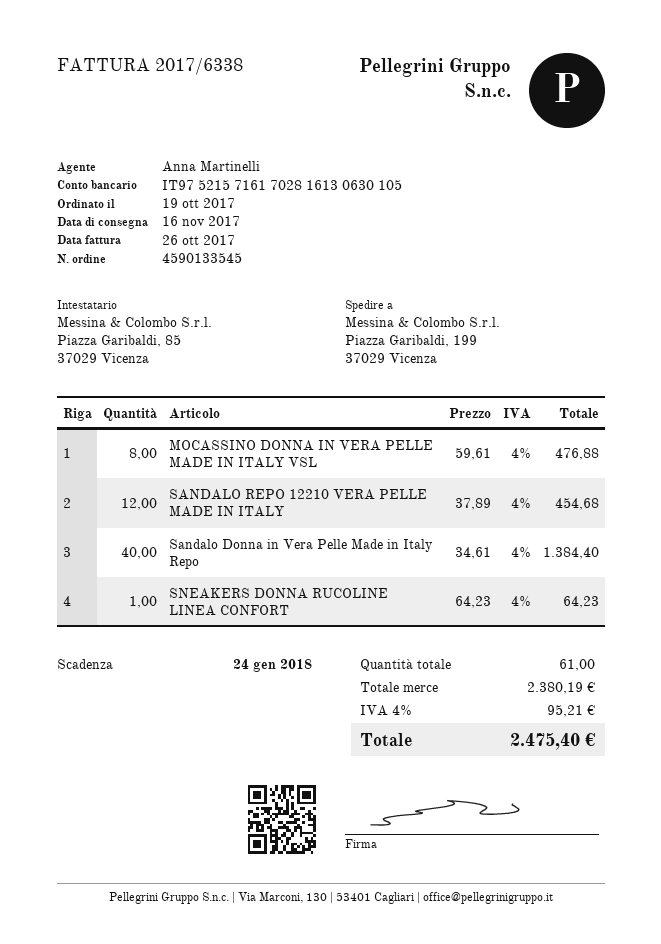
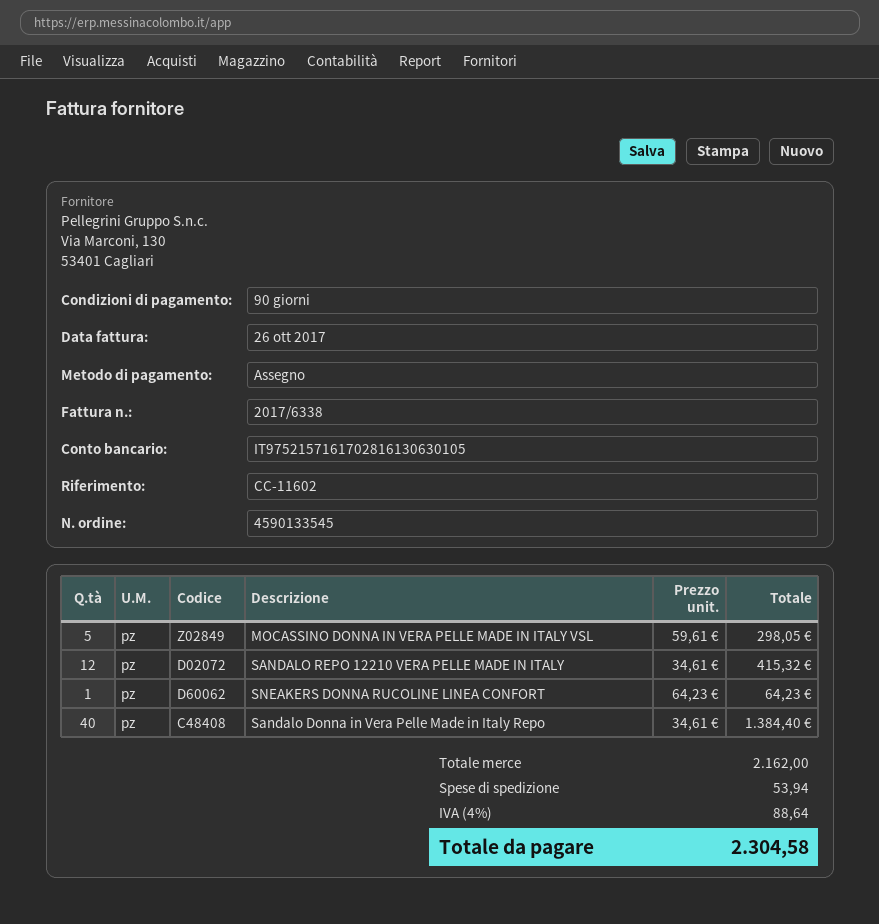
MOCASSINO DONNA IN VERA PELLE MADE IN ITALY VSL: 8 x 59.61 = 476.88 -> 5 x 59.61 = 298.05
SANDALO REPO 12210 VERA PELLE MADE IN ITALY: 12 x 37.89 = 454.68 -> 12 x 34.61 = 415.32
subtotal: 2380.19 -> 2162.00
shipping: none -> 53.94
tax: 4% = 95.21 -> 4% = 88.64
total: 2475.40 -> 2304.58

